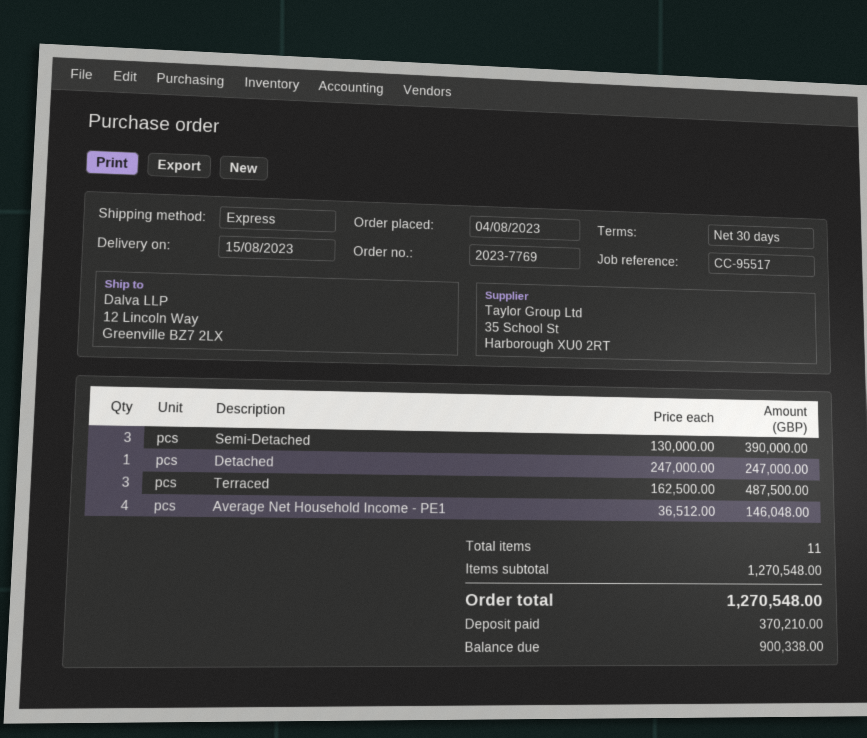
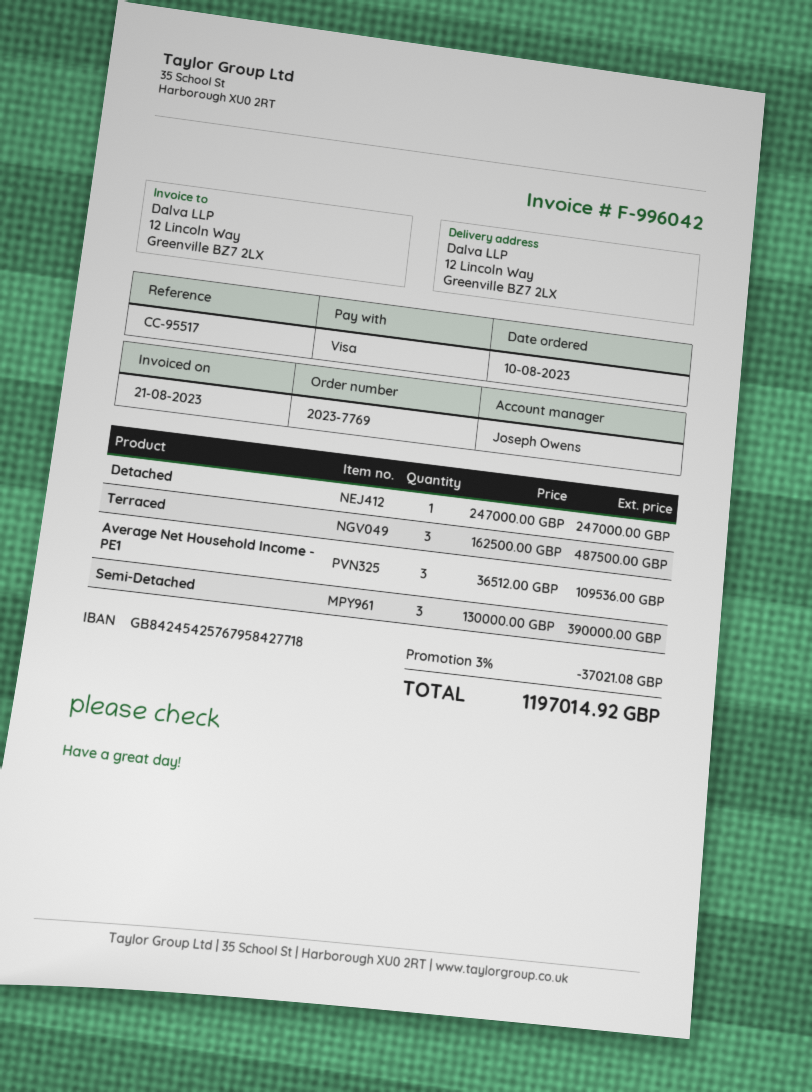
order date: 2023-08-04 -> 2023-08-10
Average Net Household Income - PE1: 4 x 36512.00 = 146048.00 -> 3 x 36512.00 = 109536.00
discount: none -> 3% = 37021.08
total: 1270548.00 -> 1197014.92

